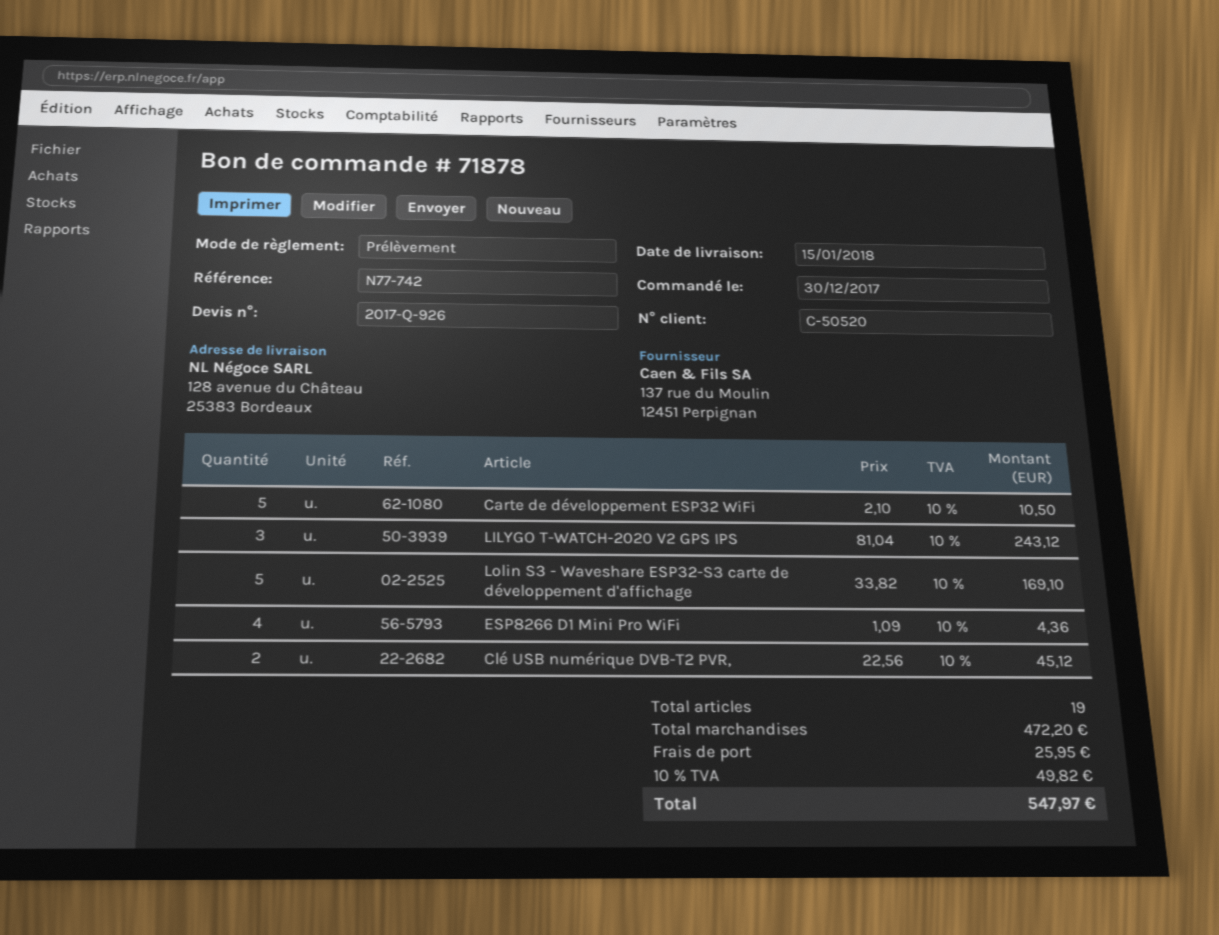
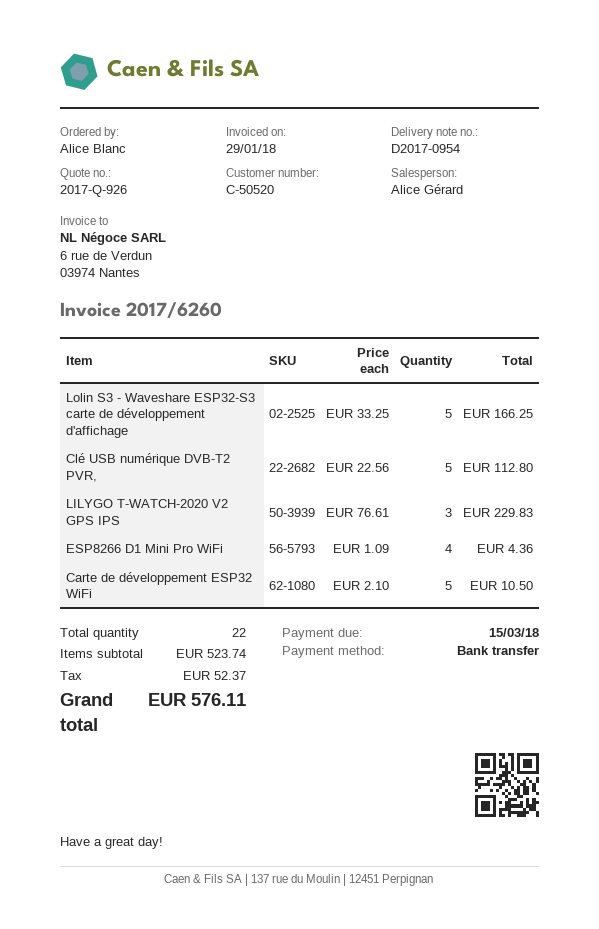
payment method: direct debit -> bank transfer
LILYGO T-WATCH-2020 V2 GPS IPS: 3 x 81.04 = 243.12 -> 3 x 76.61 = 229.83
Lolin S3 - Waveshare ESP32-S3 carte de développement d'affichage: 5 x 33.82 = 169.10 -> 5 x 33.25 = 166.25
Clé USB numérique DVB-T2 PVR,: 2 x 22.56 = 45.12 -> 5 x 22.56 = 112.80
total quantity: 19 -> 22
subtotal: 472.20 -> 523.74
shipping: 25.95 -> none
tax: 49.82 -> 52.37
total: 547.97 -> 576.11

